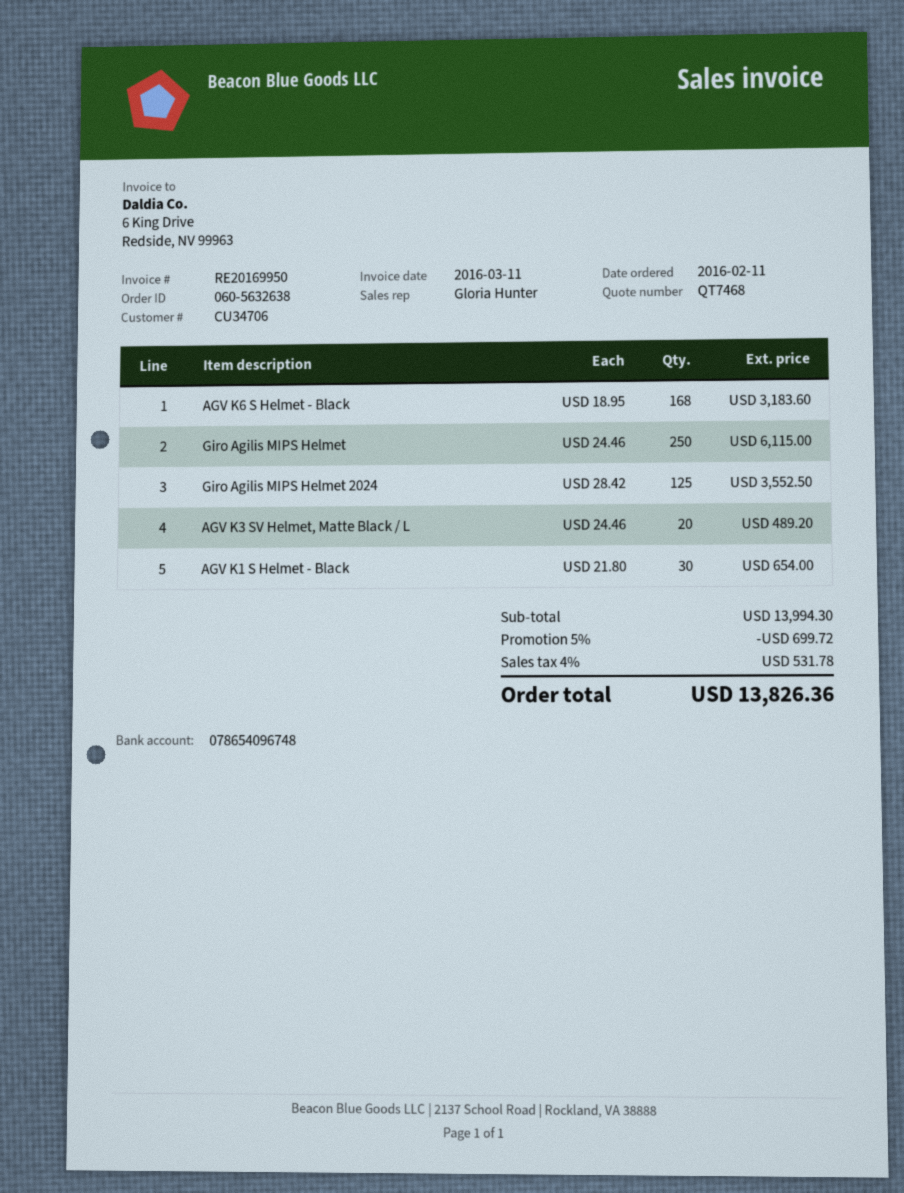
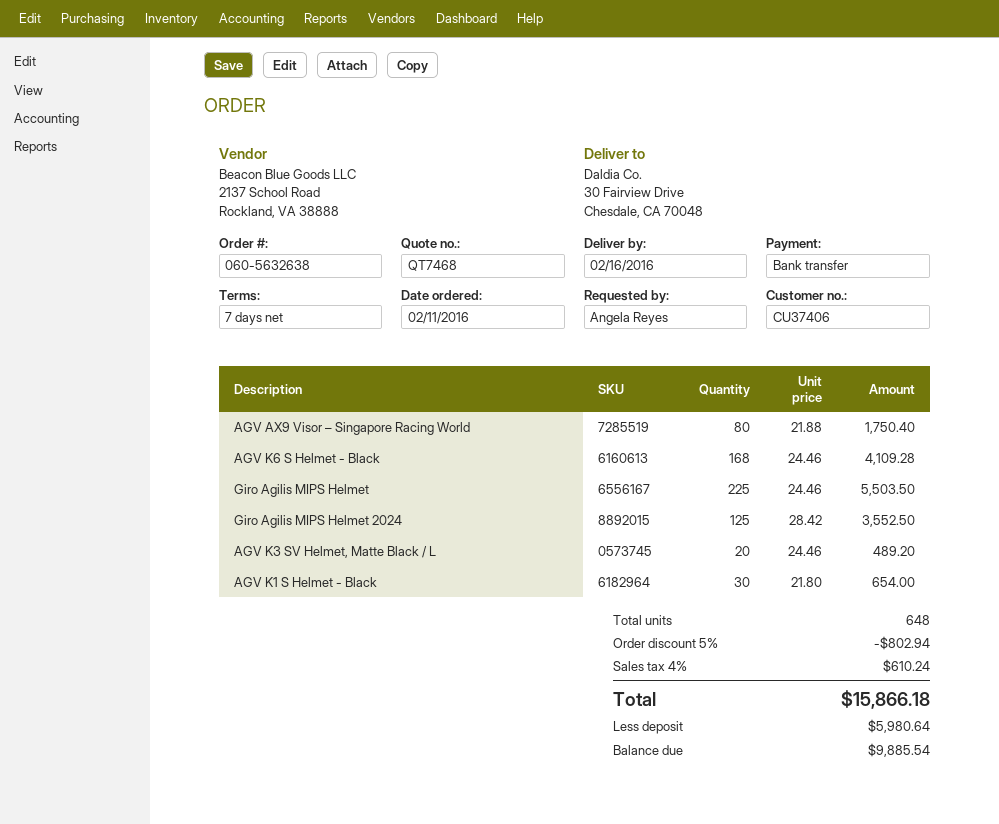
customer number: CU34706 -> CU37406
AGV K6 S Helmet - Black: 168 x 18.95 = 3183.60 -> 168 x 24.46 = 4109.28
Giro Agilis MIPS Helmet: 250 x 24.46 = 6115.00 -> 225 x 24.46 = 5503.50
AGV AX9 Visor – Singapore Racing World: none -> 80 x 21.88 = 1750.40
discount: 5% = 699.72 -> 5% = 802.94
tax: 4% = 531.78 -> 4% = 610.24
total: 13826.36 -> 15866.18

